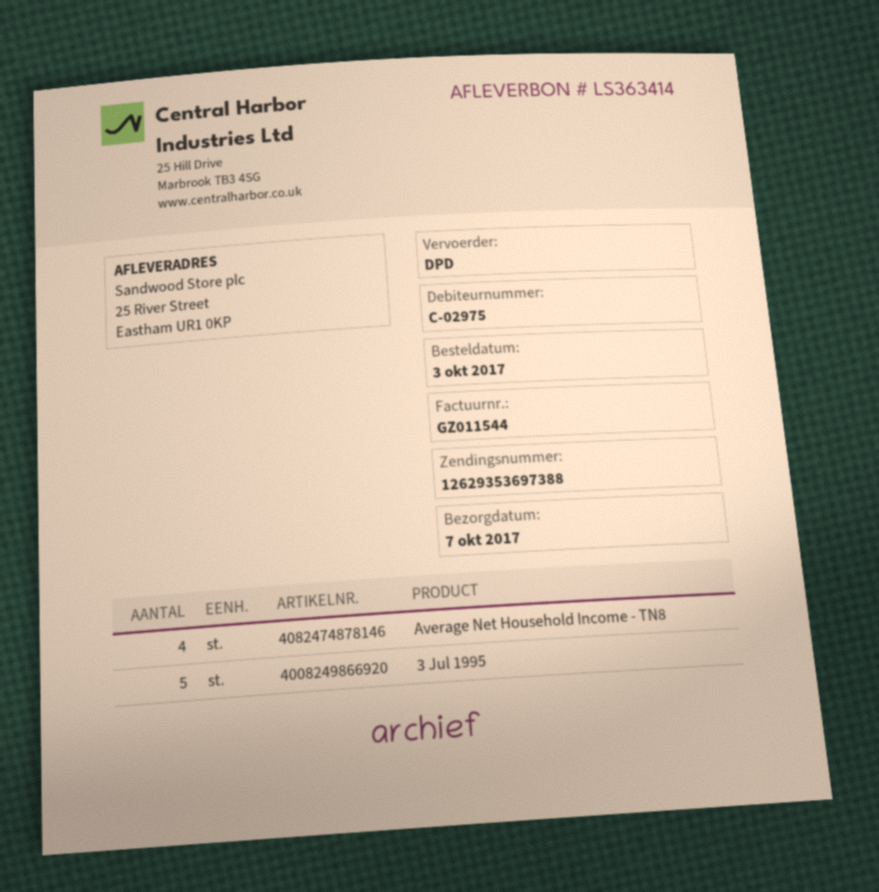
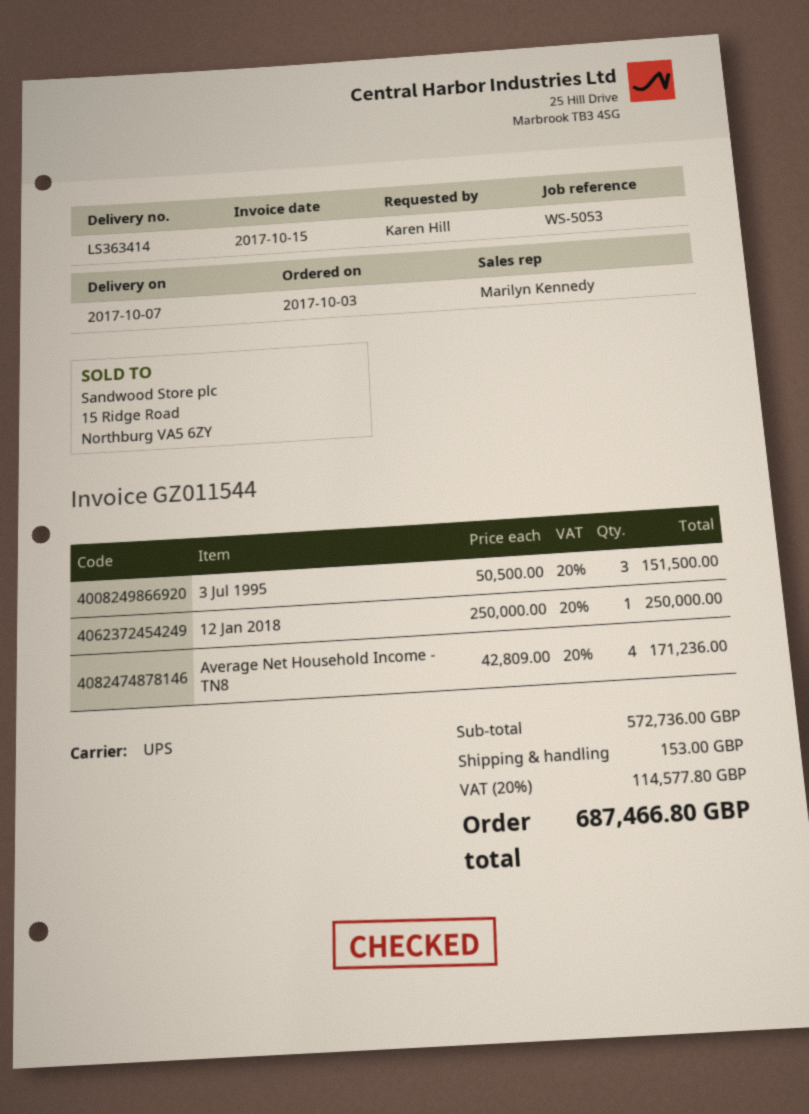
shipping method: DPD -> UPS
3 Jul 1995: 5 -> 3
12 Jan 2018: none -> 1

